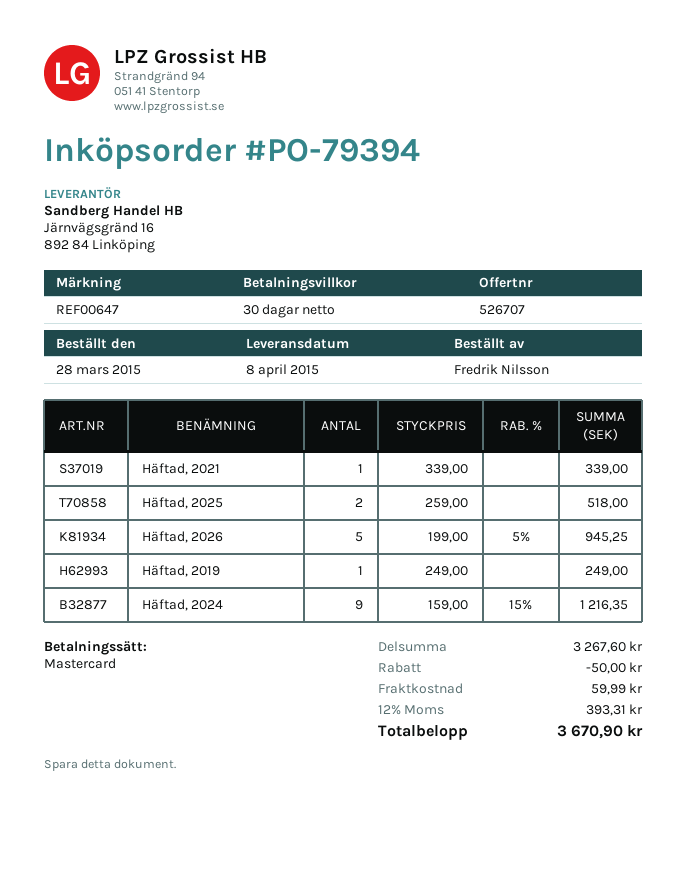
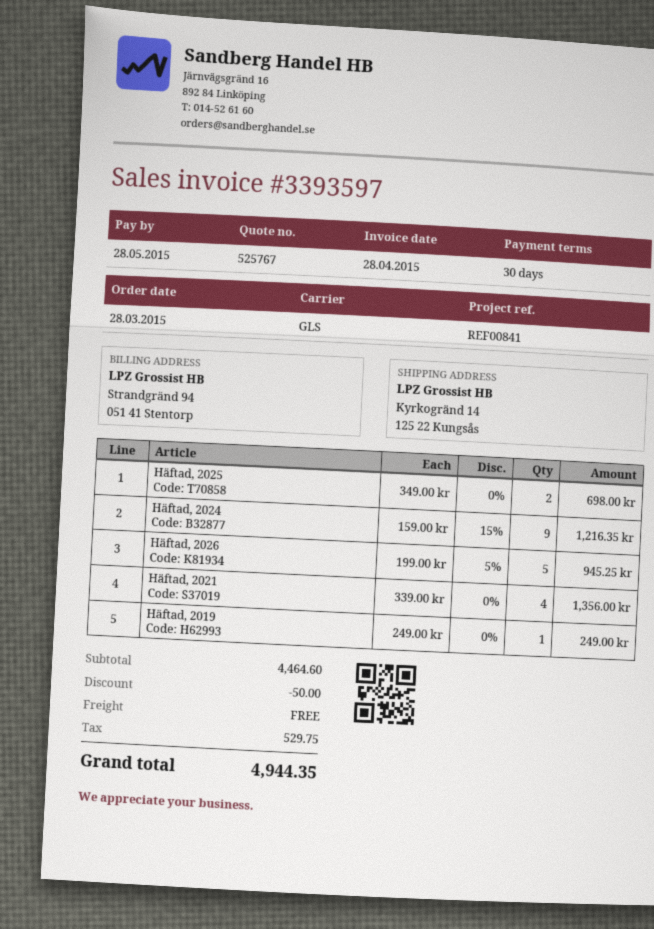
quote number: 526707 -> 525767
reference: REF00647 -> REF00841
Häftad, 2021: 1 x 339.00 = 339.00 -> 4 x 339.00 = 1356.00
Häftad, 2025: 2 x 259.00 = 518.00 -> 2 x 349.00 = 698.00
subtotal: 3267.60 -> 4464.60
shipping: 59.99 -> 0.00
tax: 393.31 -> 529.75
total: 3670.90 -> 4944.35

